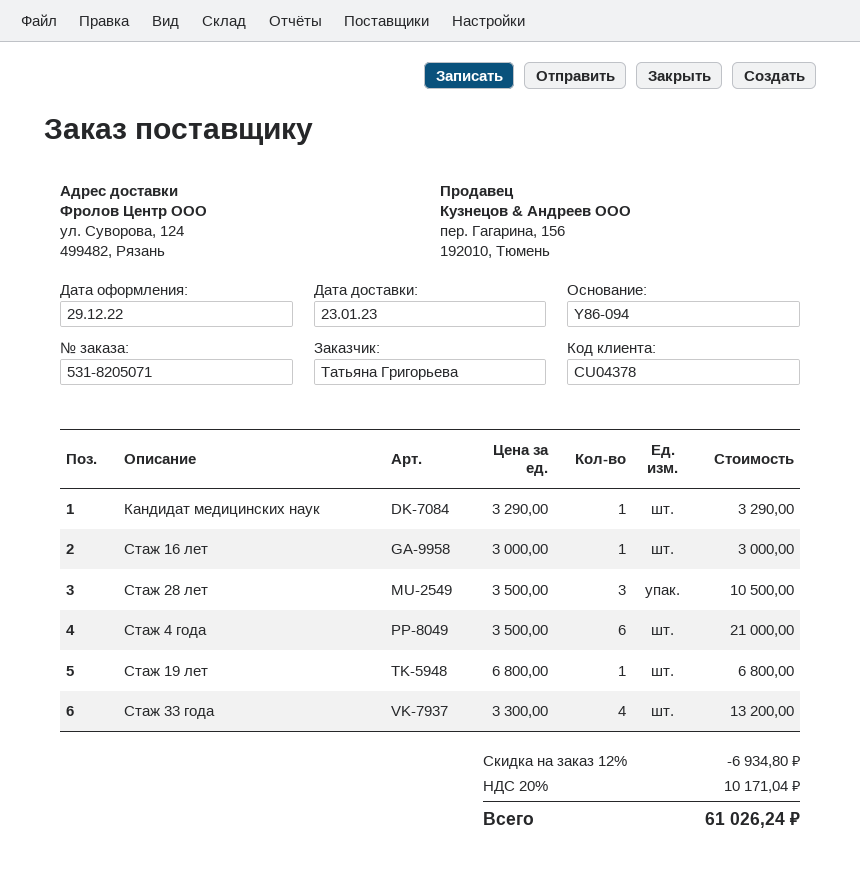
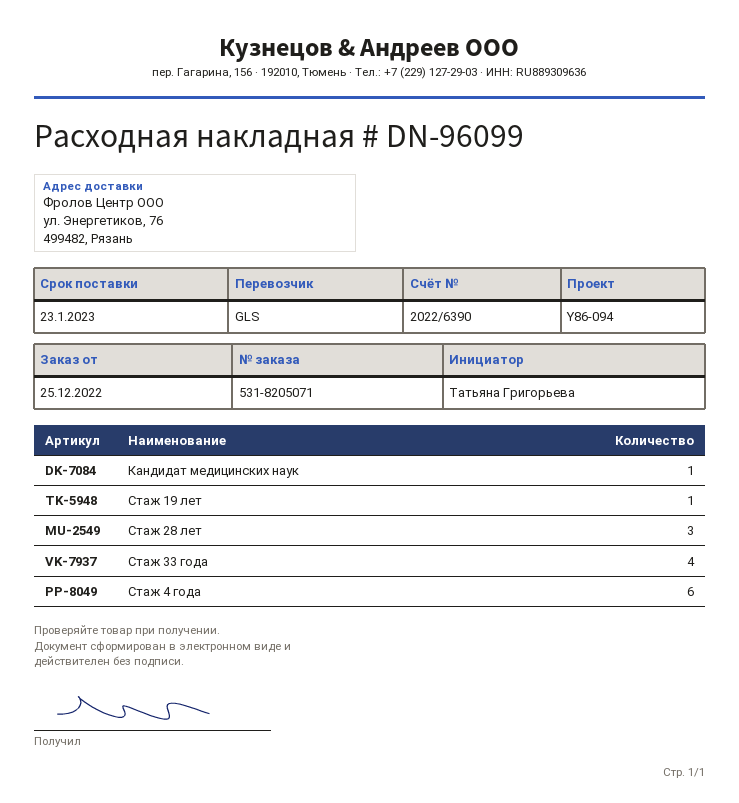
order date: 2022-12-29 -> 2022-12-25
ship to: ул. Суворова, 124, 499482, Рязань -> ул. Энергетиков, 76, 499482, Рязань
Стаж 16 лет: 1 -> none

